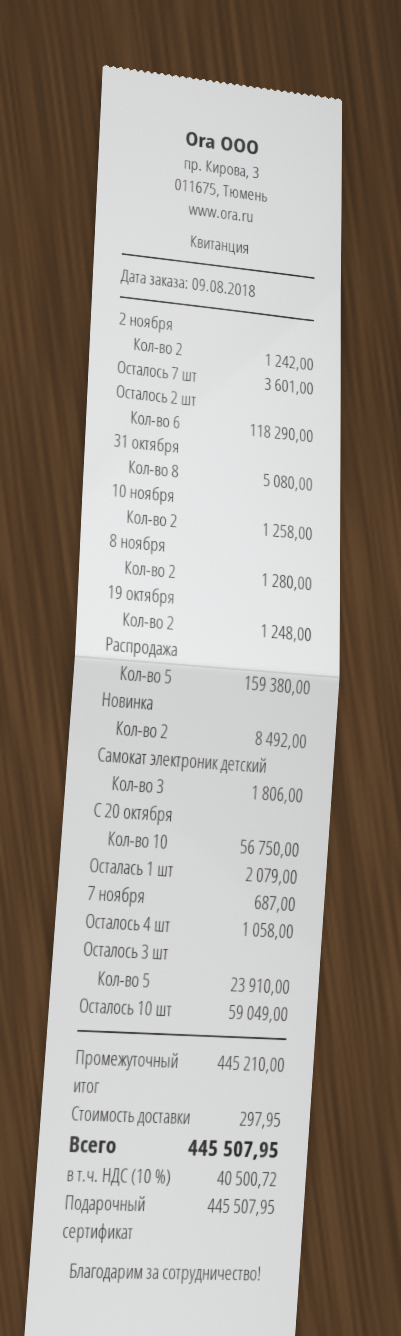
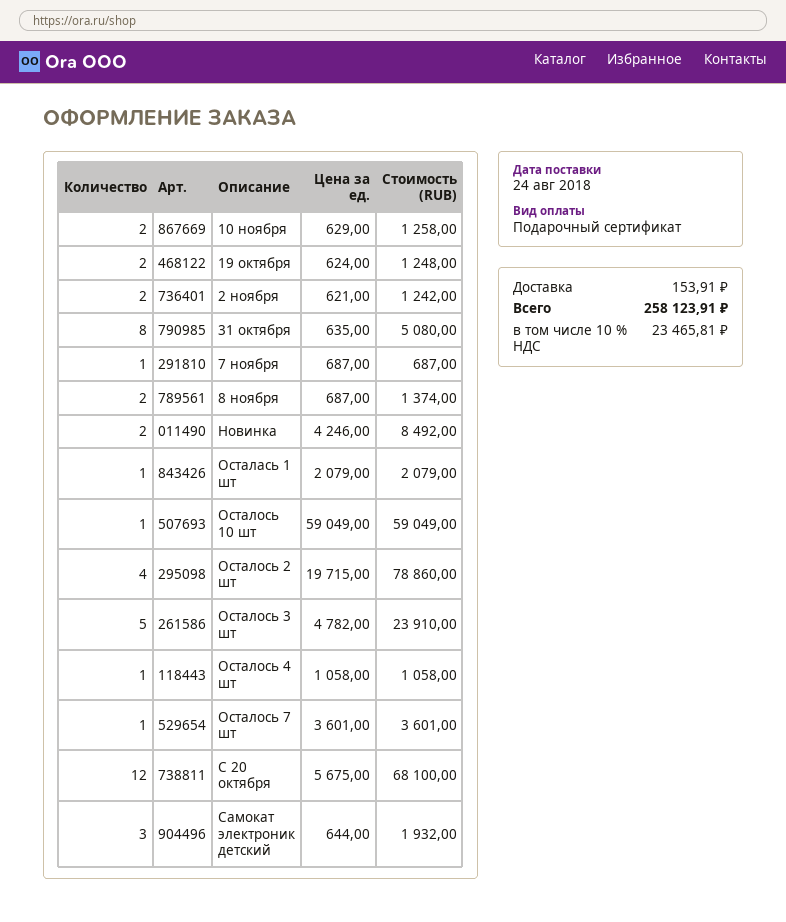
Осталось 2 шт: 6 for 118290.00 -> 4 for 78860.00
8 ноября: 2 for 1280.00 -> 2 for 1374.00
Распродажа: 5 for 159380.00 -> none
Самокат электроник детский: 3 for 1806.00 -> 3 for 1932.00
С 20 октября: 10 for 56750.00 -> 12 for 68100.00
shipping: 297.95 -> 153.91
tax: 10% = 40500.72 -> 10% = 23465.81
total: 445507.95 -> 258123.91

